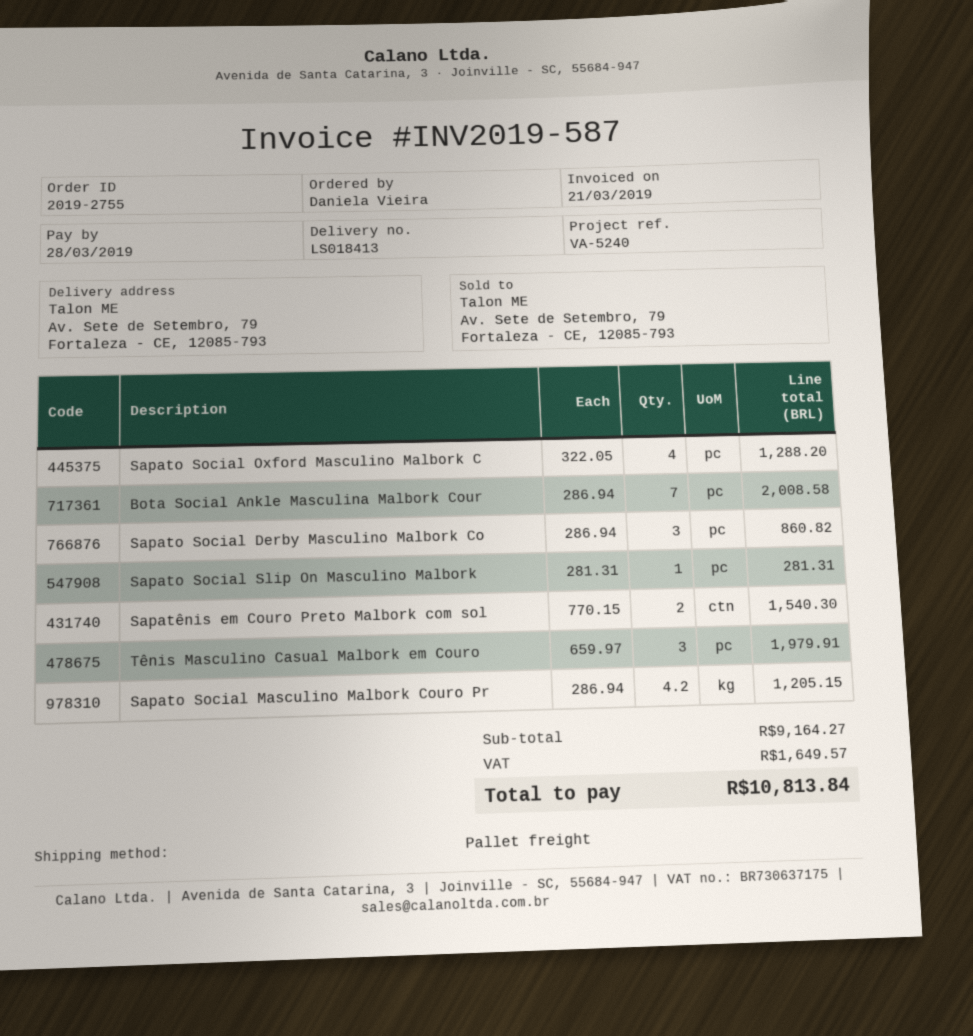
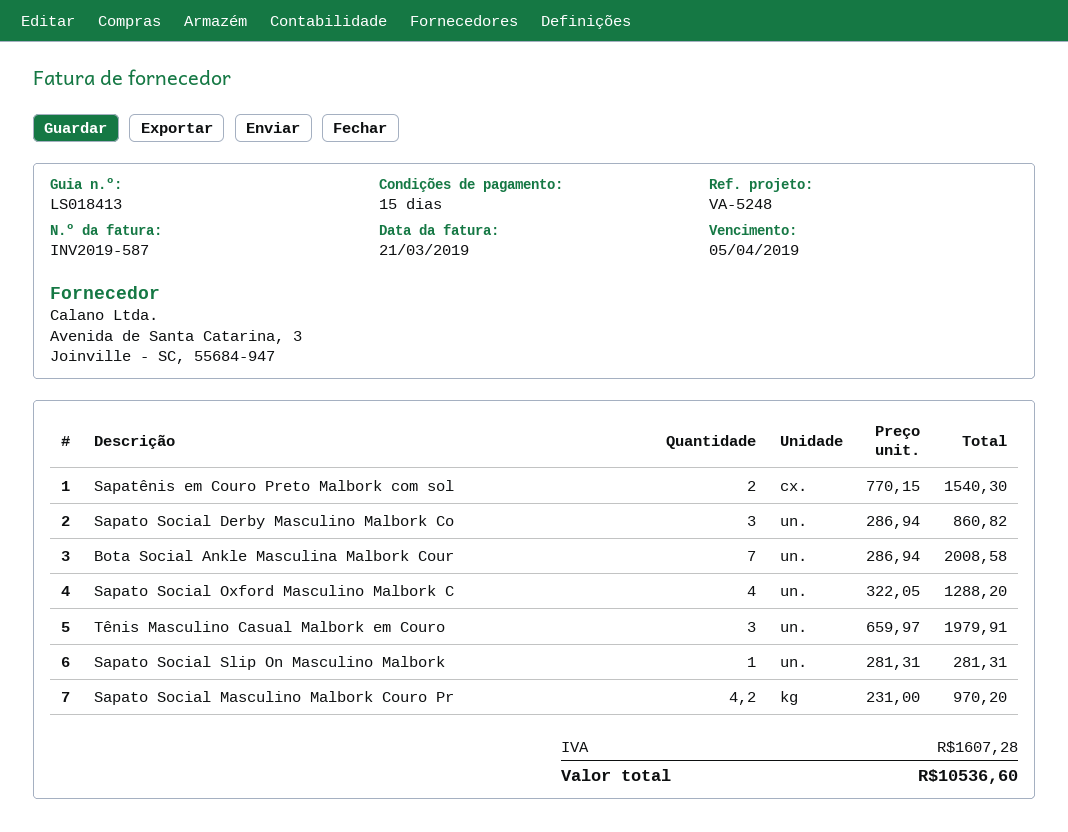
due date: 2019-03-28 -> 2019-04-05
reference: VA-5240 -> VA-5248
Sapato Social Masculino Malbork Couro Pr: 4.2 x 286.94 = 1205.15 -> 4.2 x 231.00 = 970.20
tax: 1649.57 -> 1607.28
total: 10813.84 -> 10536.60

